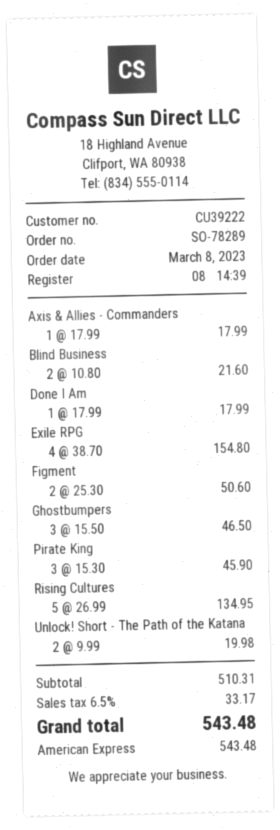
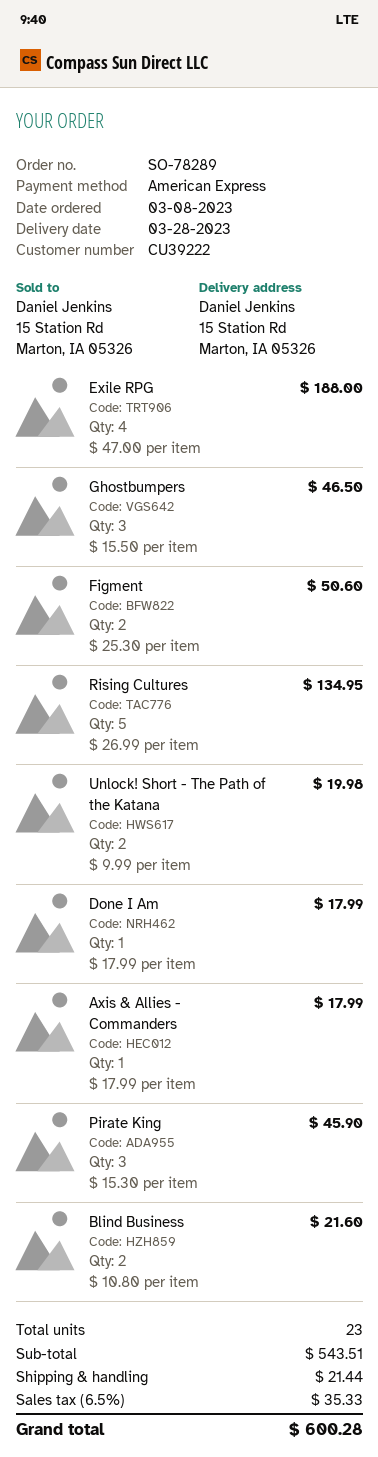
Exile RPG: 4 x 38.70 = 154.80 -> 4 x 47.00 = 188.00
subtotal: 510.31 -> 543.51
shipping: none -> 21.44
tax: 6.5% = 33.17 -> 6.5% = 35.33
total: 543.48 -> 600.28

